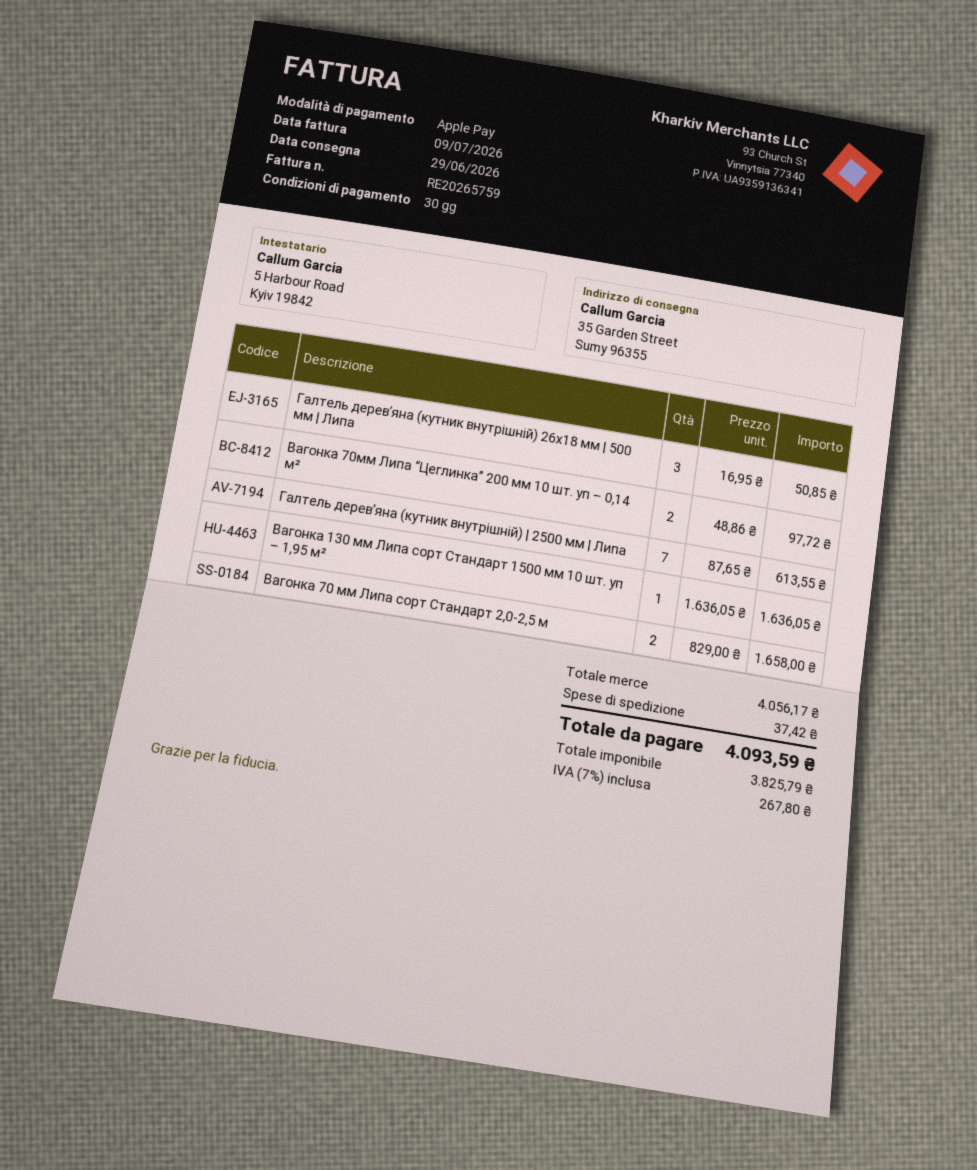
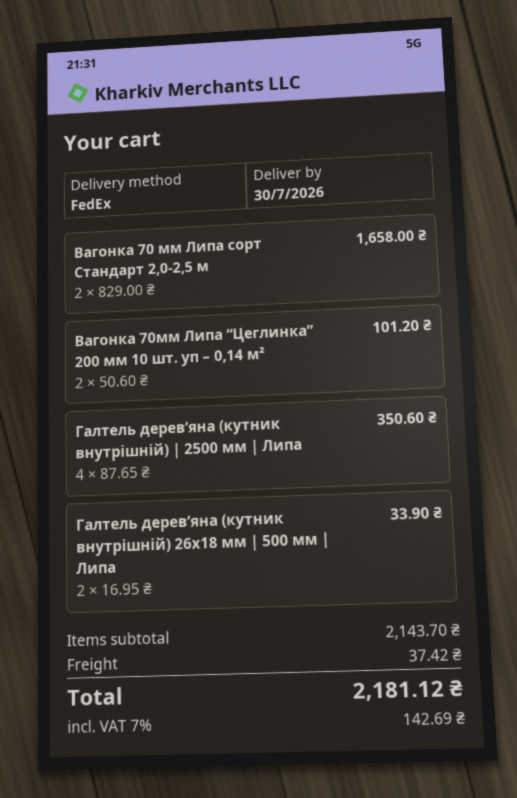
delivery date: 2026-06-29 -> 2026-07-30
Галтель дерев’яна (кутник внутрішній) 26х18 мм | 500 мм | Липа: 3 x 16.95 = 50.85 -> 2 x 16.95 = 33.90
Вагонка 70мм Липа “Цеглинка” 200 мм 10 шт. уп – 0,14 м²: 2 x 48.86 = 97.72 -> 2 x 50.60 = 101.20
Галтель дерев’яна (кутник внутрішній) | 2500 мм | Липа: 7 x 87.65 = 613.55 -> 4 x 87.65 = 350.60
Вагонка 130 мм Липа сорт Стандарт 1500 мм 10 шт. уп – 1,95 м²: 1 x 1636.05 = 1636.05 -> none
subtotal: 4056.17 -> 2143.70
tax: 7% = 267.80 -> 7% = 142.69
total: 4093.59 -> 2181.12

